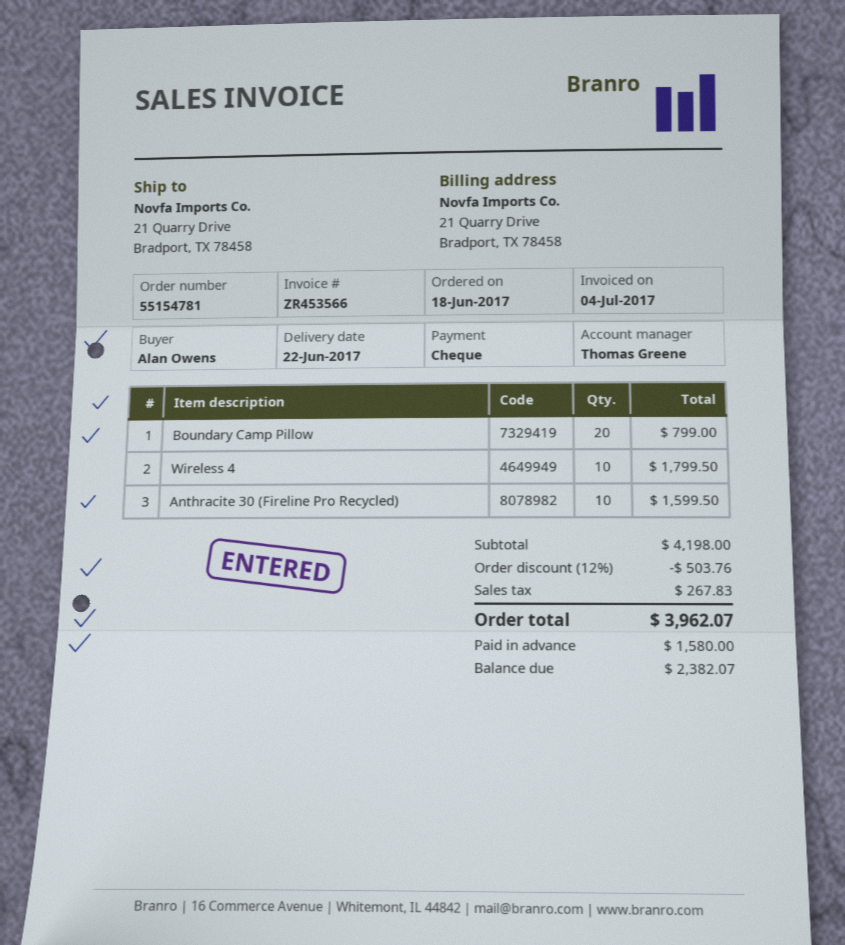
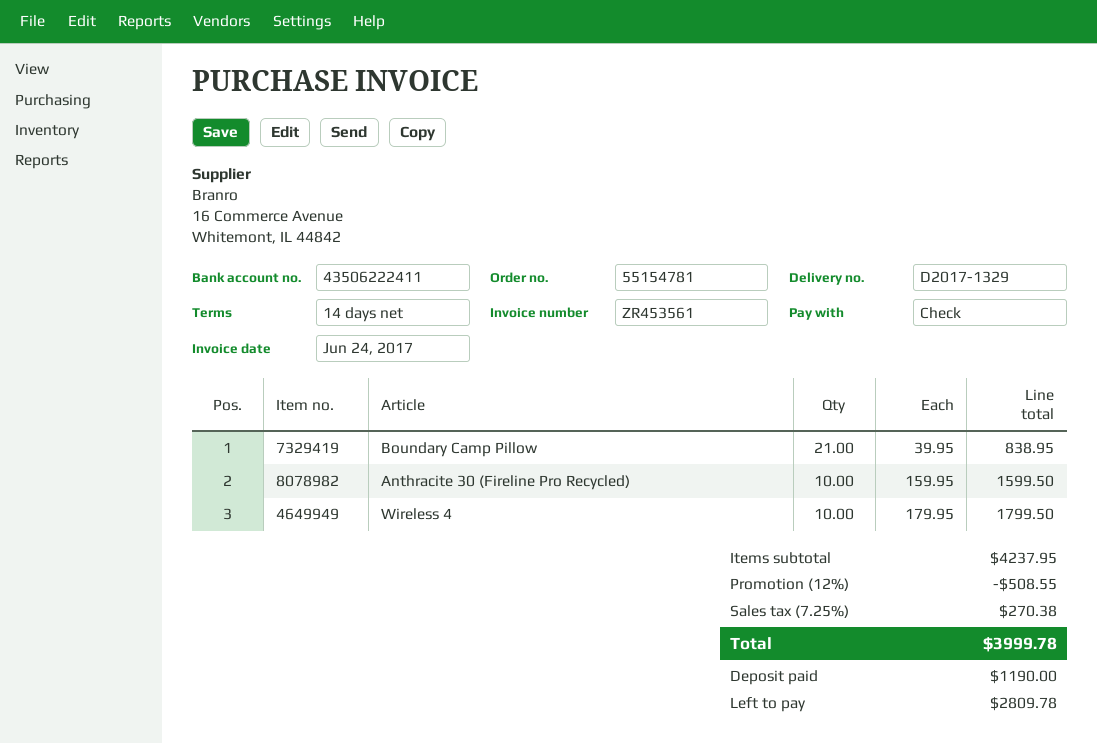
invoice number: ZR453566 -> ZR453561
invoice date: 2017-07-04 -> 2017-06-24
Boundary Camp Pillow: 20 for 799.00 -> 21 for 838.95
subtotal: 4198.00 -> 4237.95
discount: 12% = 503.76 -> 12% = 508.55
tax: 267.83 -> 270.38
total: 3962.07 -> 3999.78
deposit: 1580.00 -> 1190.00
balance: 2382.07 -> 2809.78

